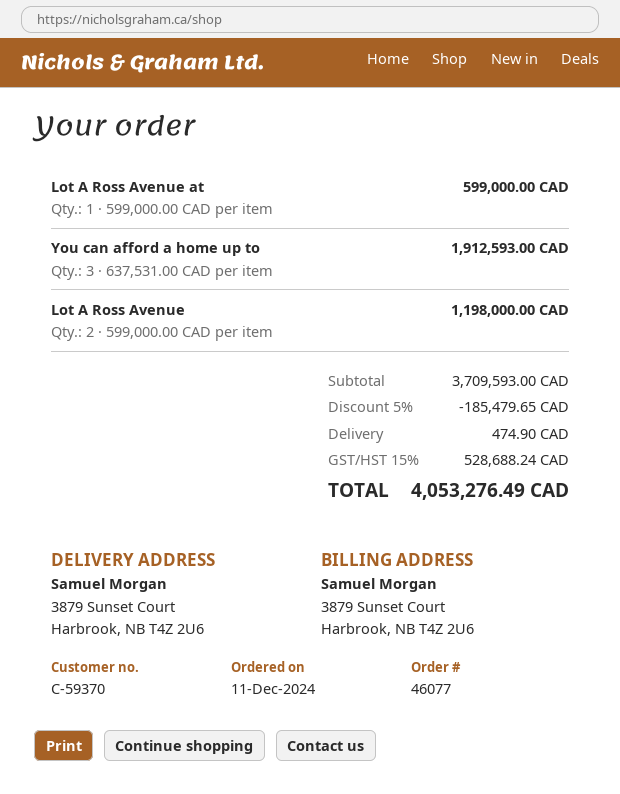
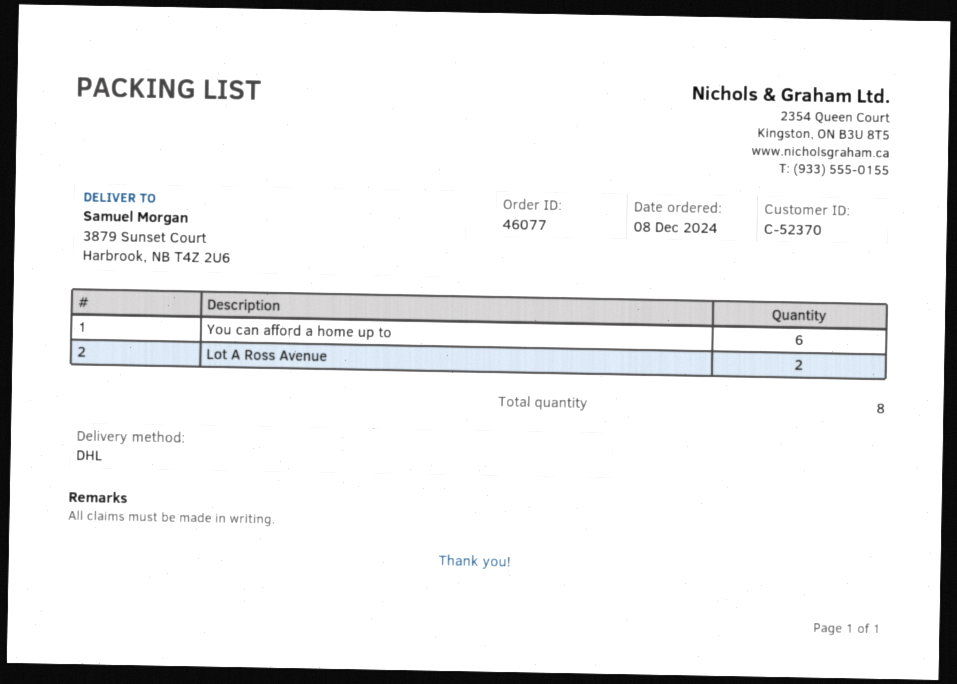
order date: 2024-12-11 -> 2024-12-08
customer number: C-59370 -> C-52370
Lot A Ross Avenue at: 1 -> none
You can afford a home up to: 3 -> 6

